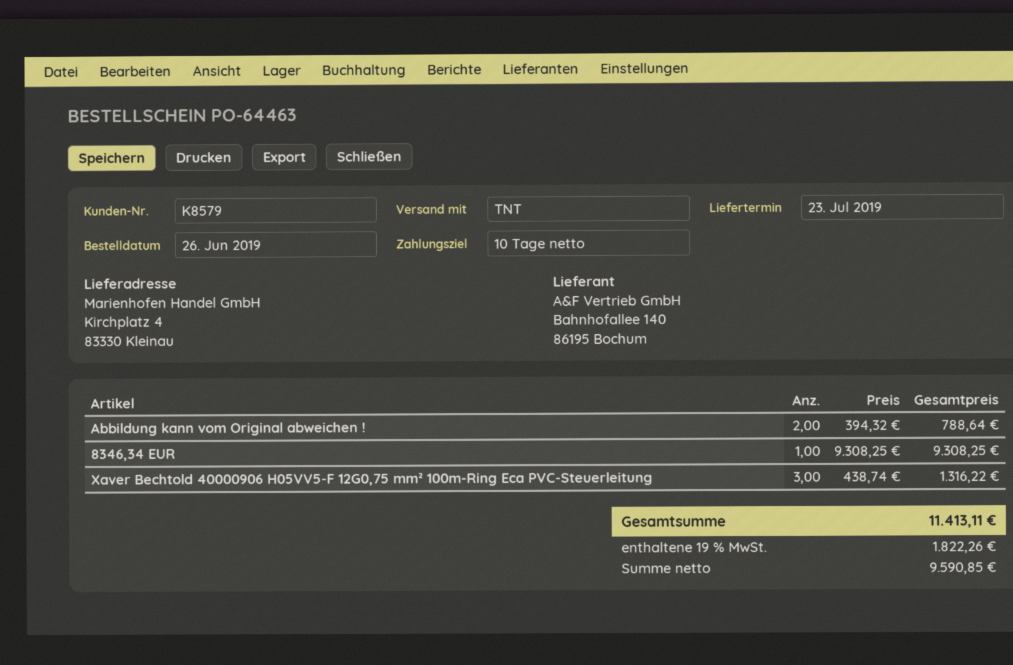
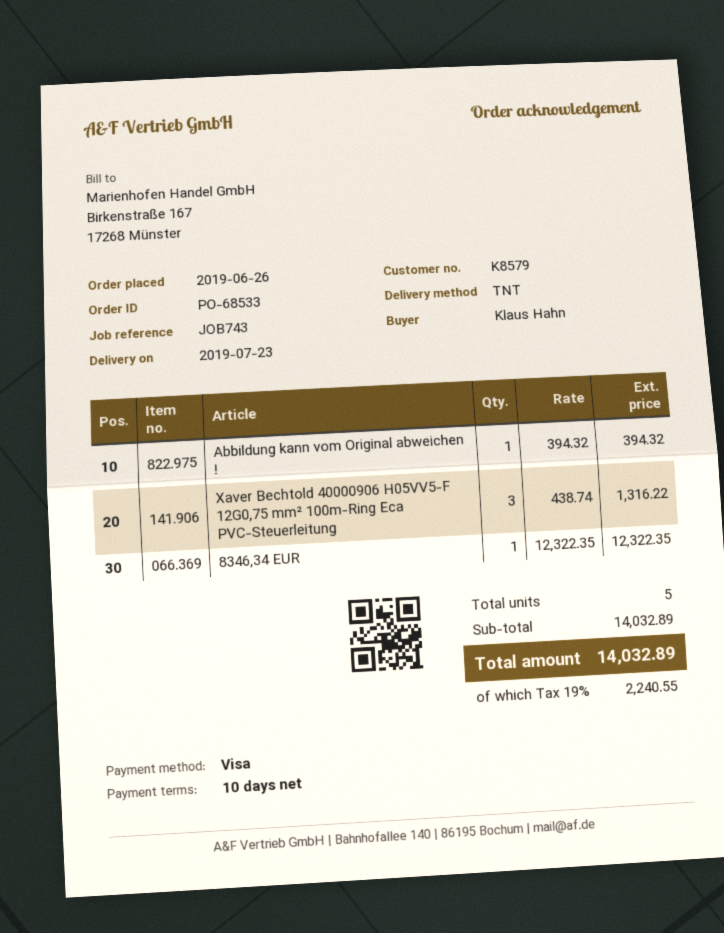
order number: PO-64463 -> PO-68533
Abbildung kann vom Original abweichen !: 2 x 394.32 = 788.64 -> 1 x 394.32 = 394.32
8346,34 EUR: 1 x 9308.25 = 9308.25 -> 1 x 12322.35 = 12322.35
tax: 19% = 1822.26 -> 19% = 2240.55
total: 11413.11 -> 14032.89

